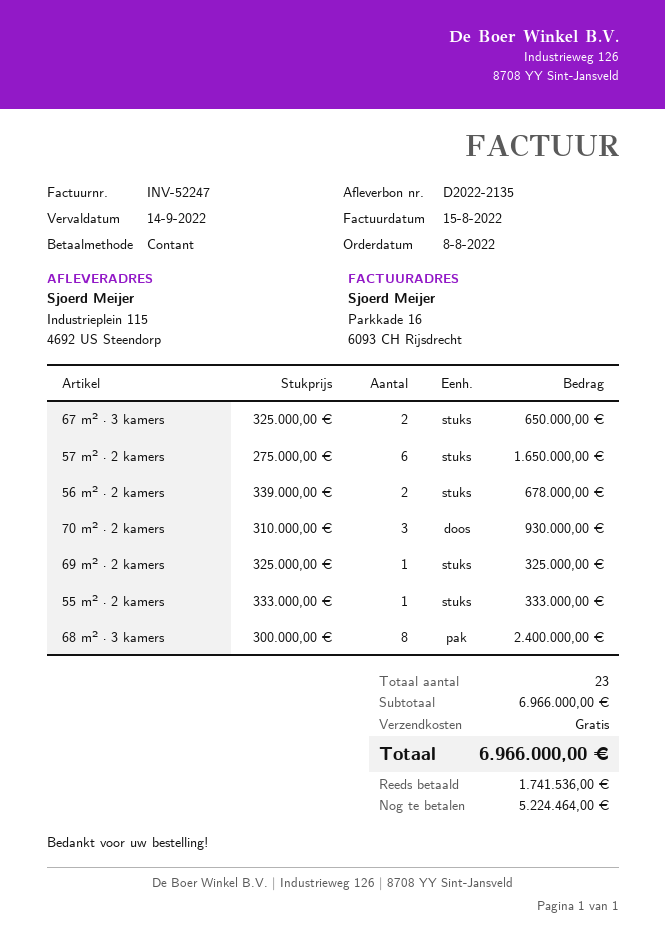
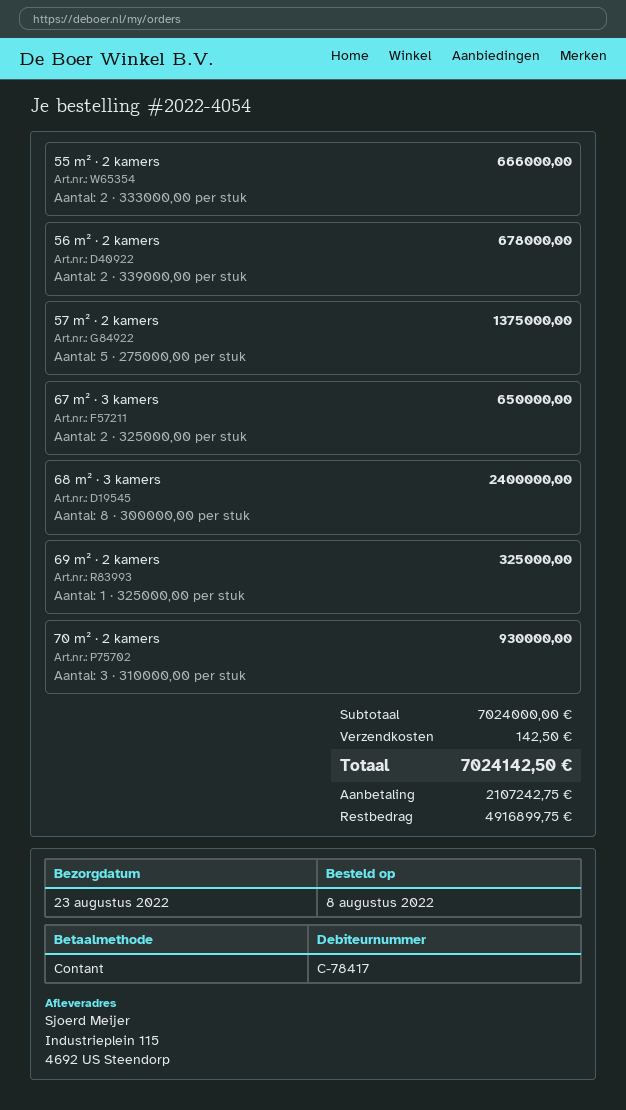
57 m² · 2 kamers: 6 x 275000.00 = 1650000.00 -> 5 x 275000.00 = 1375000.00
55 m² · 2 kamers: 1 x 333000.00 = 333000.00 -> 2 x 333000.00 = 666000.00
subtotal: 6966000.00 -> 7024000.00
shipping: 0.00 -> 142.50
total: 6966000.00 -> 7024142.50
deposit: 1741536.00 -> 2107242.75
balance: 5224464.00 -> 4916899.75

